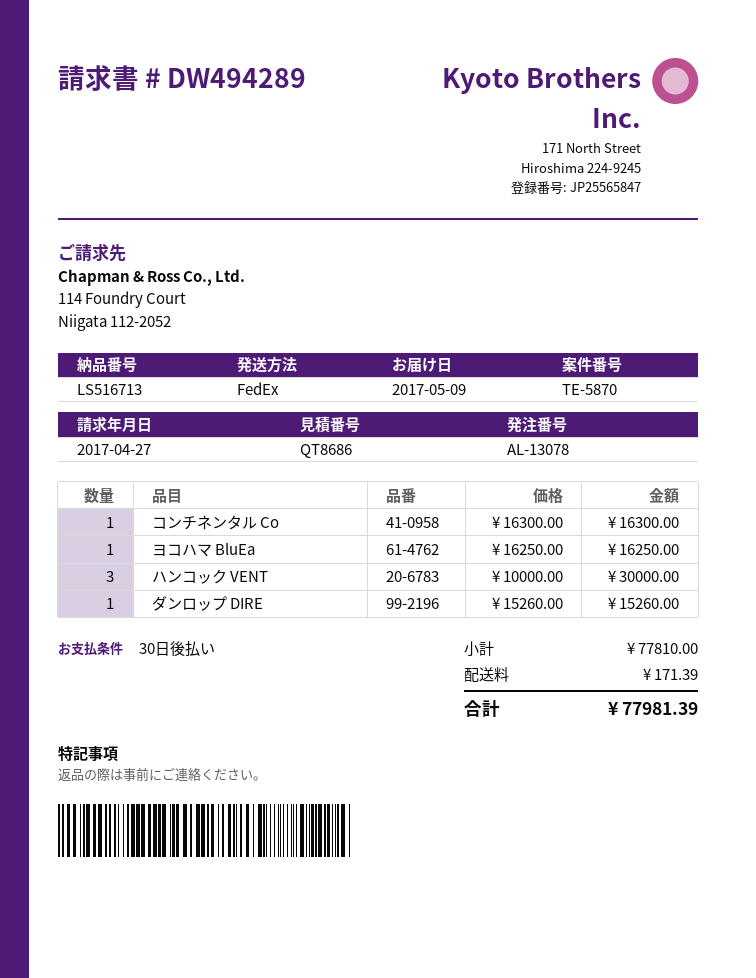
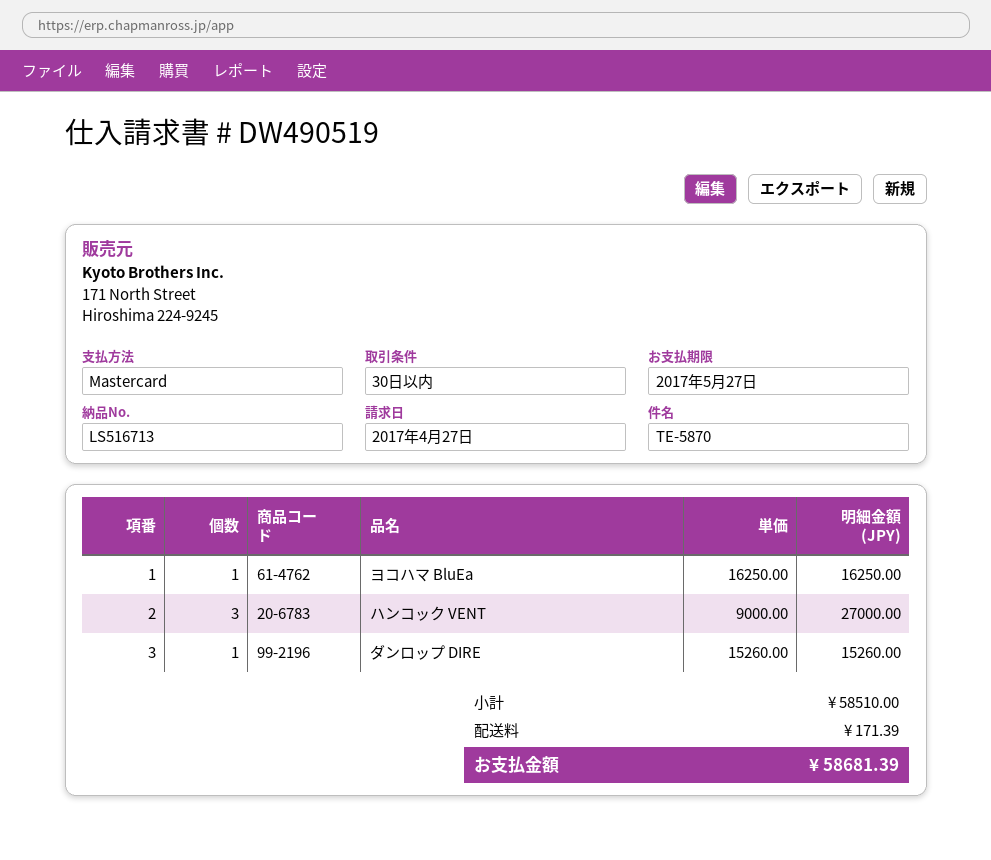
invoice number: DW494289 -> DW490519
コンチネンタル Co: 1 x 16300.00 = 16300.00 -> none
ハンコック VENT: 3 x 10000.00 = 30000.00 -> 3 x 9000.00 = 27000.00
subtotal: 77810.00 -> 58510.00
total: 77981.39 -> 58681.39

